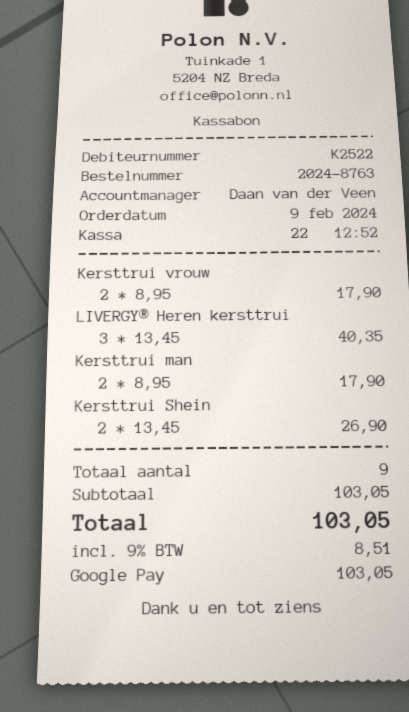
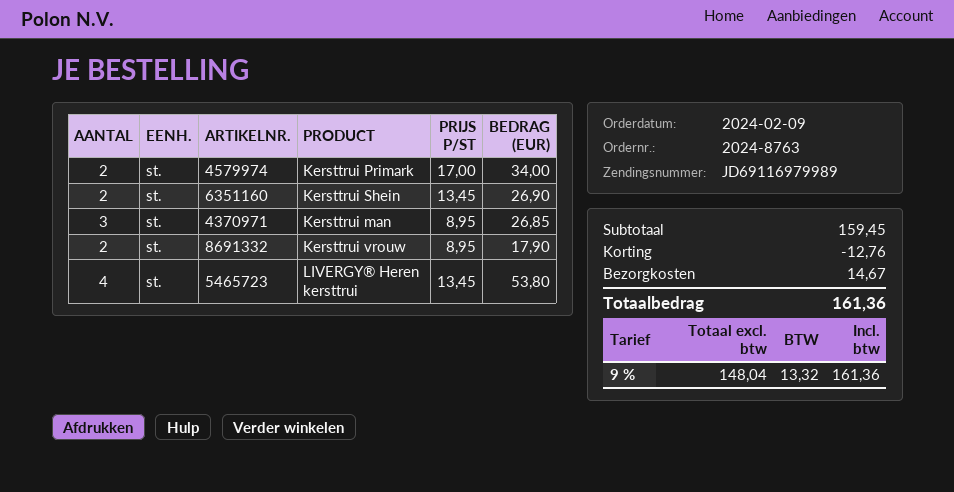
LIVERGY® Heren kersttrui: 3 x 13.45 = 40.35 -> 4 x 13.45 = 53.80
Kersttrui man: 2 x 8.95 = 17.90 -> 3 x 8.95 = 26.85
Kersttrui Primark: none -> 2 x 17.00 = 34.00
subtotal: 103.05 -> 159.45
discount: none -> 12.76
shipping: none -> 14.67
tax: 9% = 8.51 -> 9% = 13.32
total: 103.05 -> 161.36

